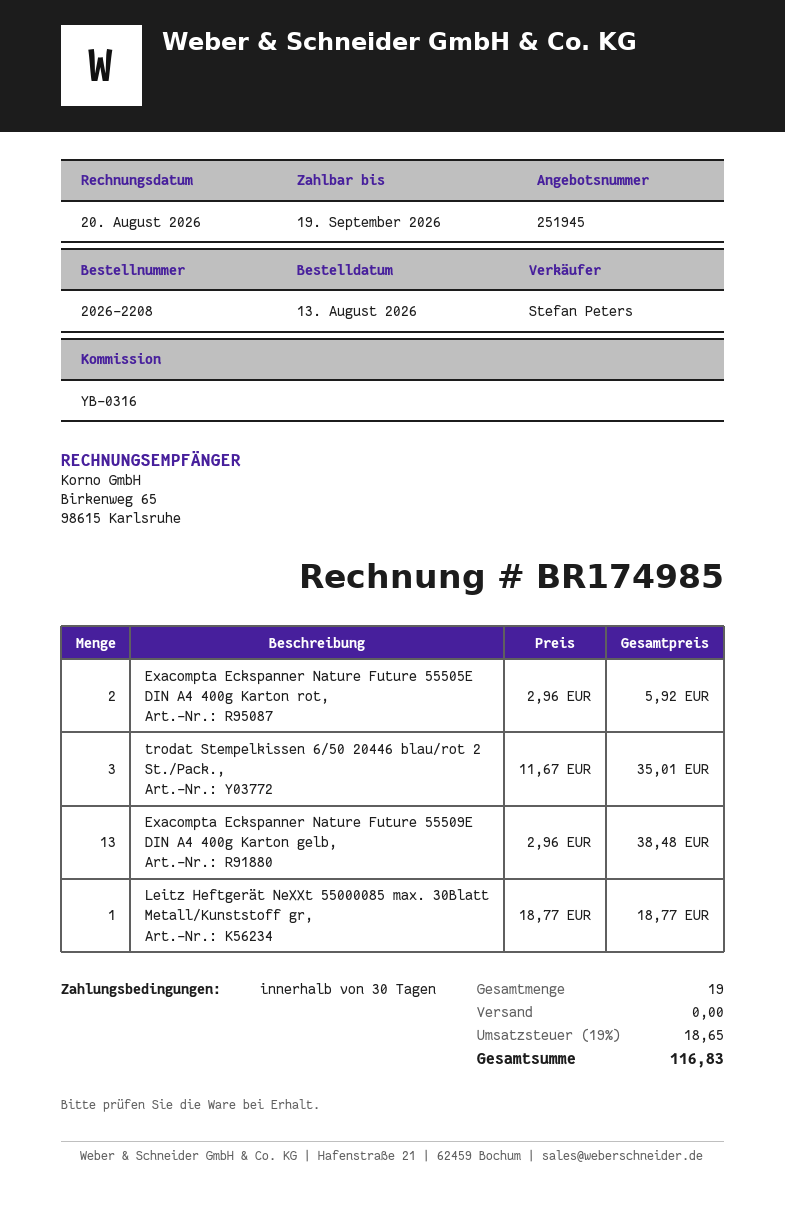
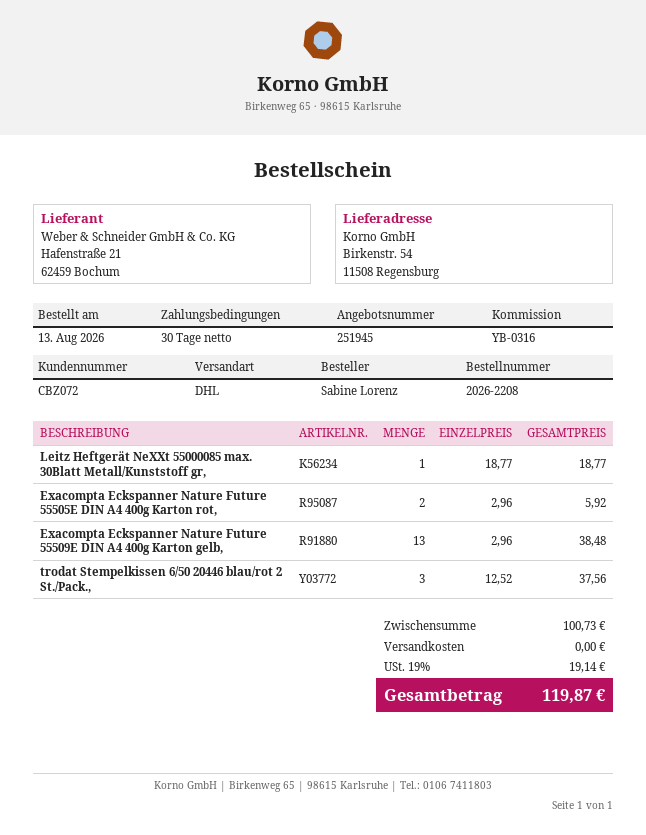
trodat Stempelkissen 6/50 20446 blau/rot 2 St./Pack.,: 3 x 11.67 = 35.01 -> 3 x 12.52 = 37.56
tax: 19% = 18.65 -> 19% = 19.14
total: 116.83 -> 119.87

